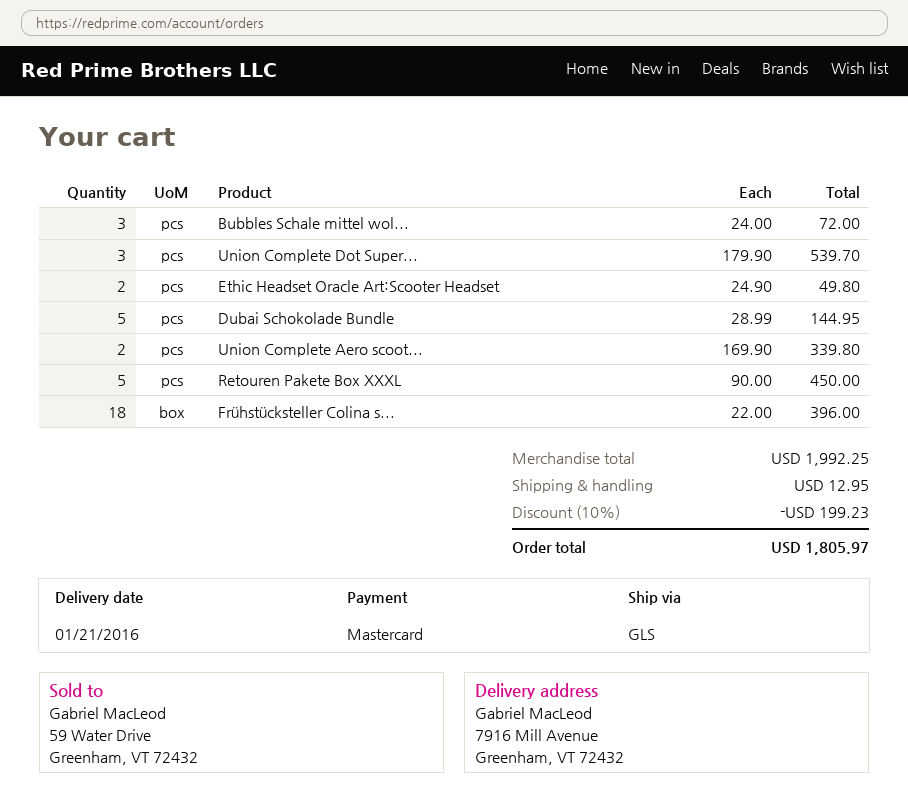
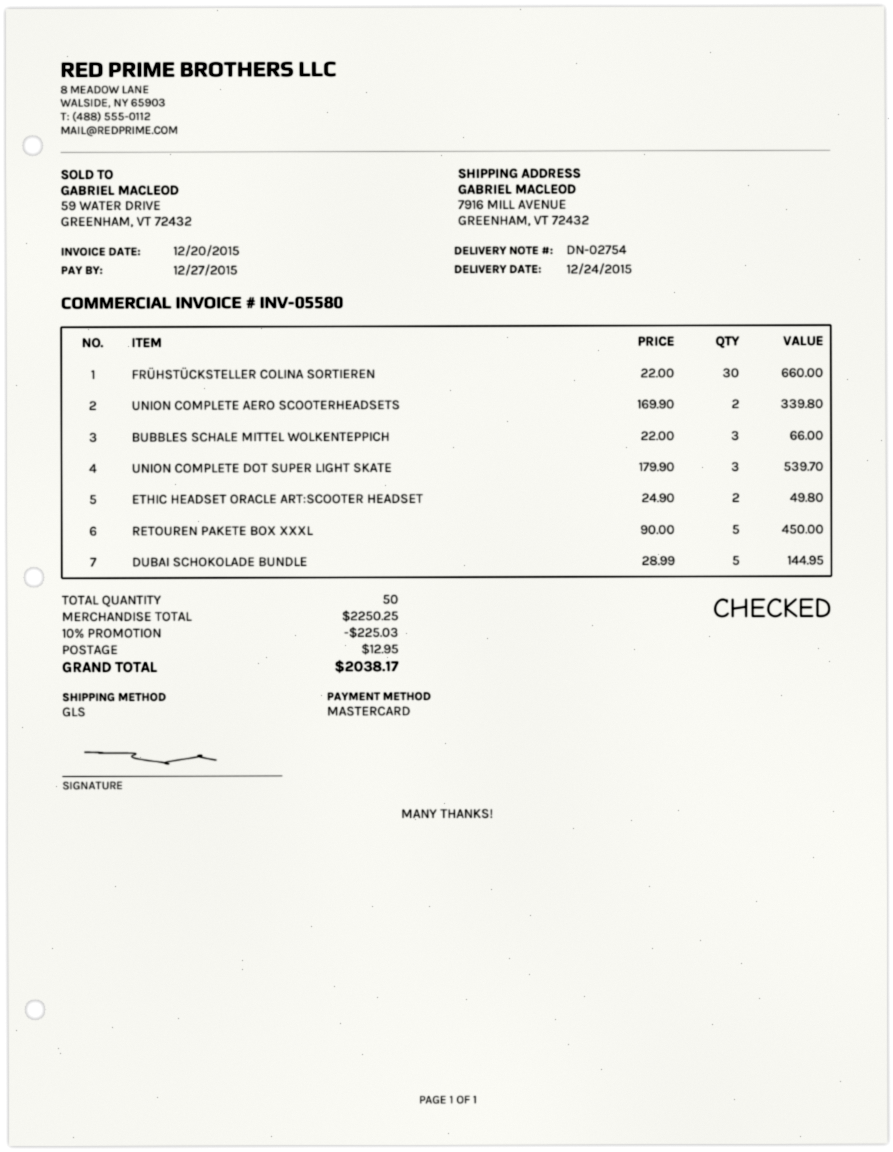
delivery date: 2016-01-21 -> 2015-12-24
Bubbles Schale mittel wol...: 3 x 24.00 = 72.00 -> 3 x 22.00 = 66.00
Frühstücksteller Colina s...: 18 x 22.00 = 396.00 -> 30 x 22.00 = 660.00
subtotal: 1992.25 -> 2250.25
discount: 10% = 199.23 -> 10% = 225.03
total: 1805.97 -> 2038.17

